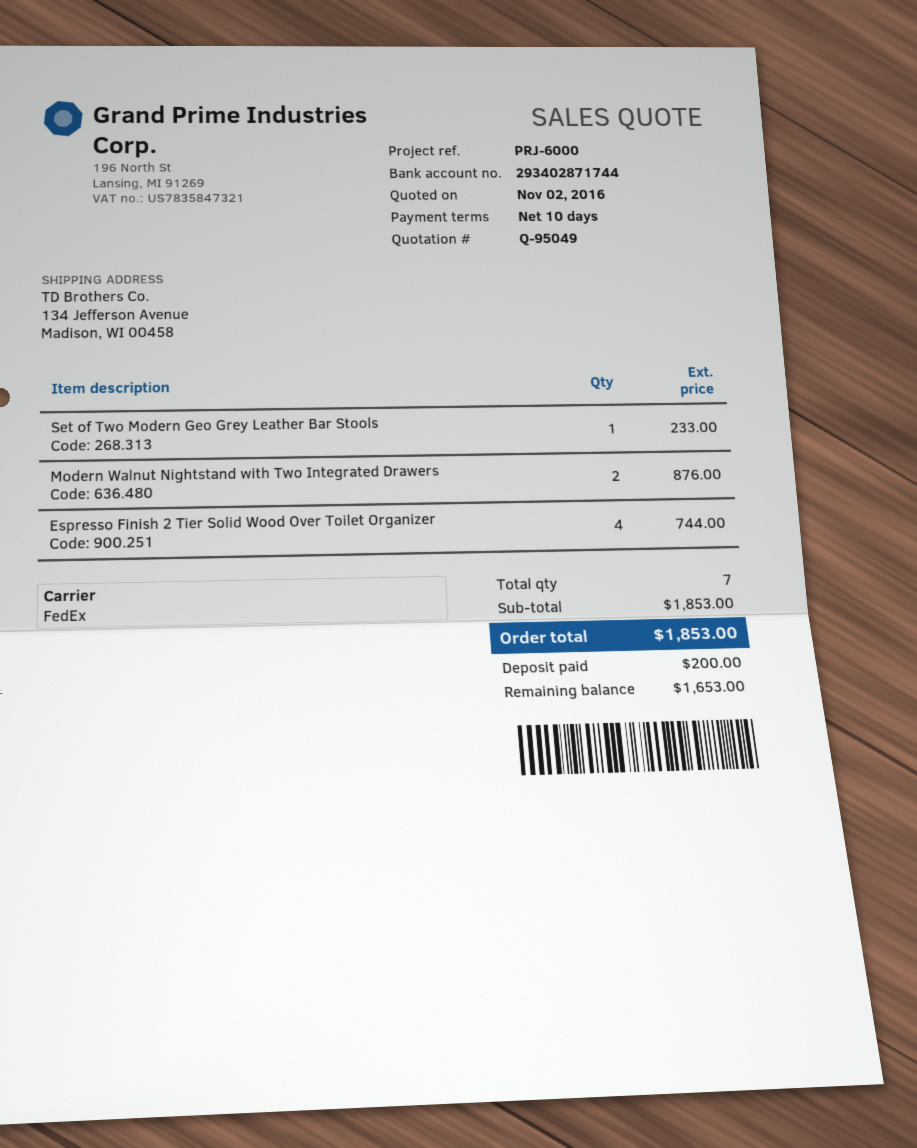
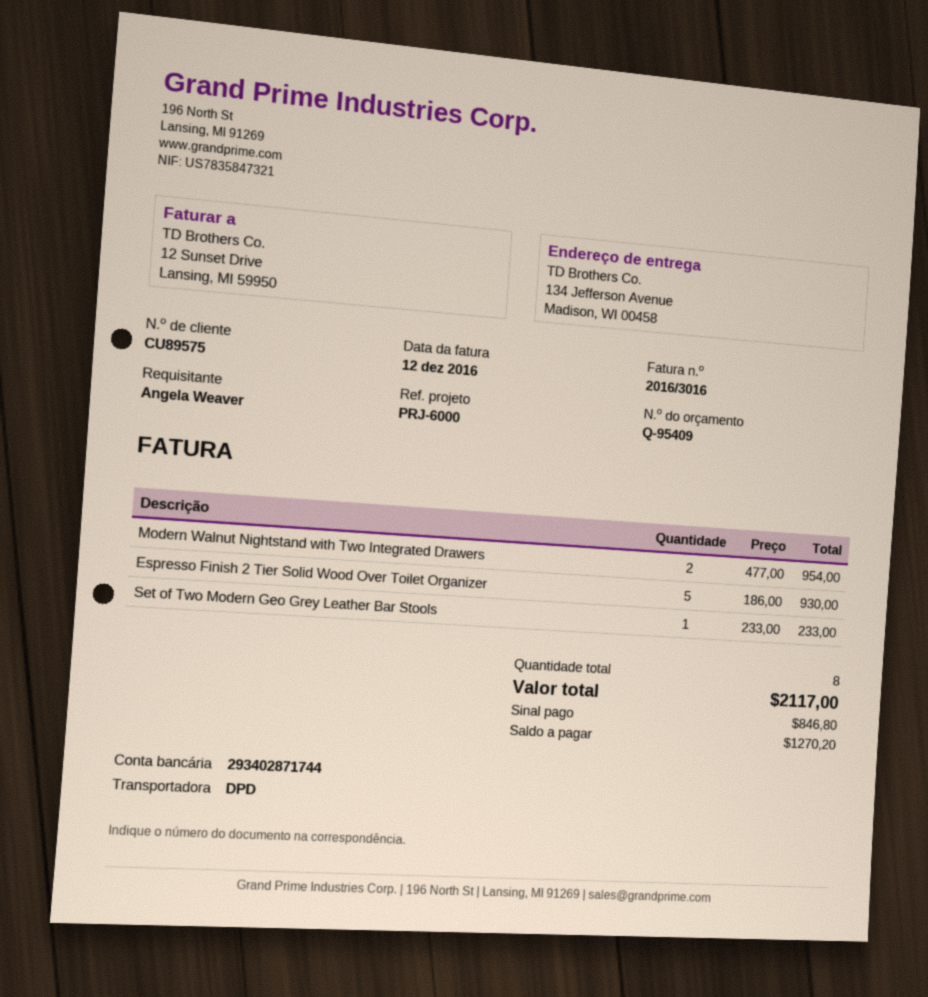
quote number: Q-95049 -> Q-95409
shipping method: FedEx -> DPD
Modern Walnut Nightstand with Two Integrated Drawers: 2 for 876.00 -> 2 for 954.00
Espresso Finish 2 Tier Solid Wood Over Toilet Organizer: 4 for 744.00 -> 5 for 930.00
total quantity: 7 -> 8
total: 1853.00 -> 2117.00
deposit: 200.00 -> 846.80
balance: 1653.00 -> 1270.20

